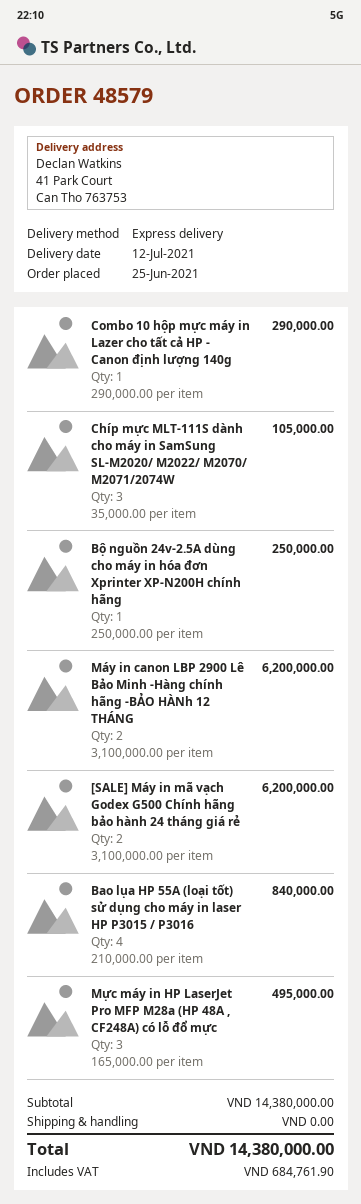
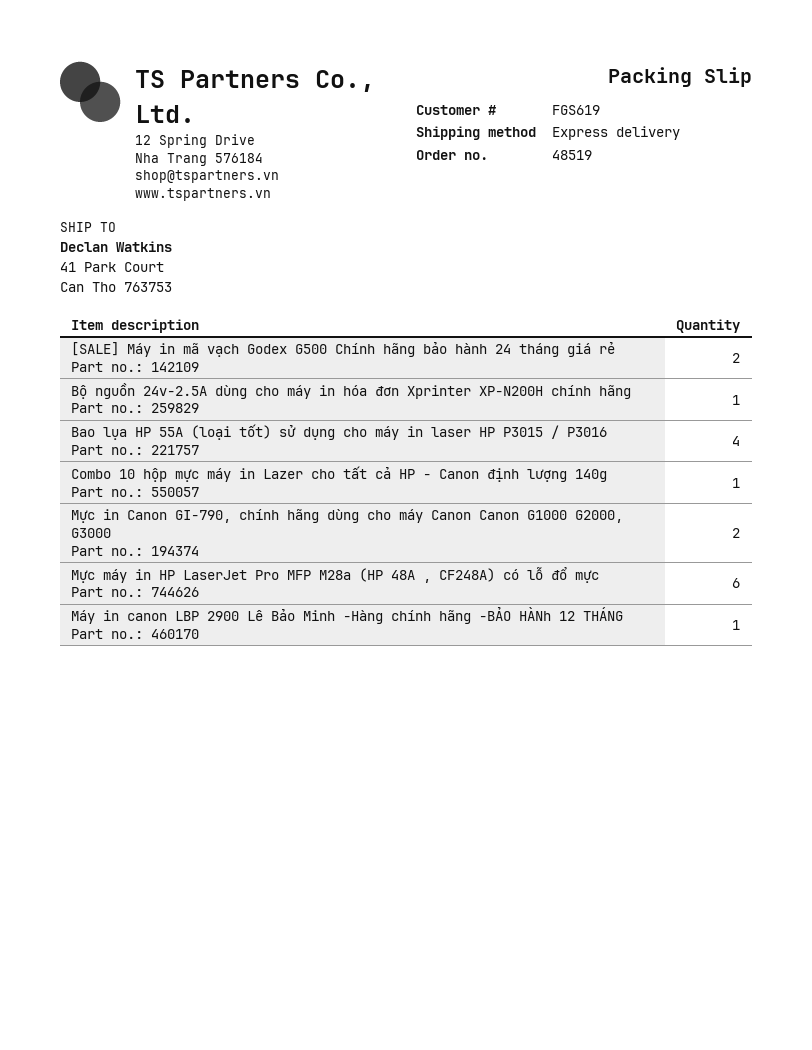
order number: 48579 -> 48519
Chíp mực MLT-111S dành cho máy in SamSung SL-M2020/ M2022/ M2070/ M2071/2074W: 3 -> none
Máy in canon LBP 2900 Lê Bảo Minh -Hàng chính hãng -BẢO HÀNh 12 THÁNG: 2 -> 1
Mực máy in HP LaserJet Pro MFP M28a (HP 48A , CF248A) có lỗ đổ mực: 3 -> 6
Mực in Canon GI-790, chính hãng dùng cho máy Canon Canon G1000 G2000, G3000: none -> 2

